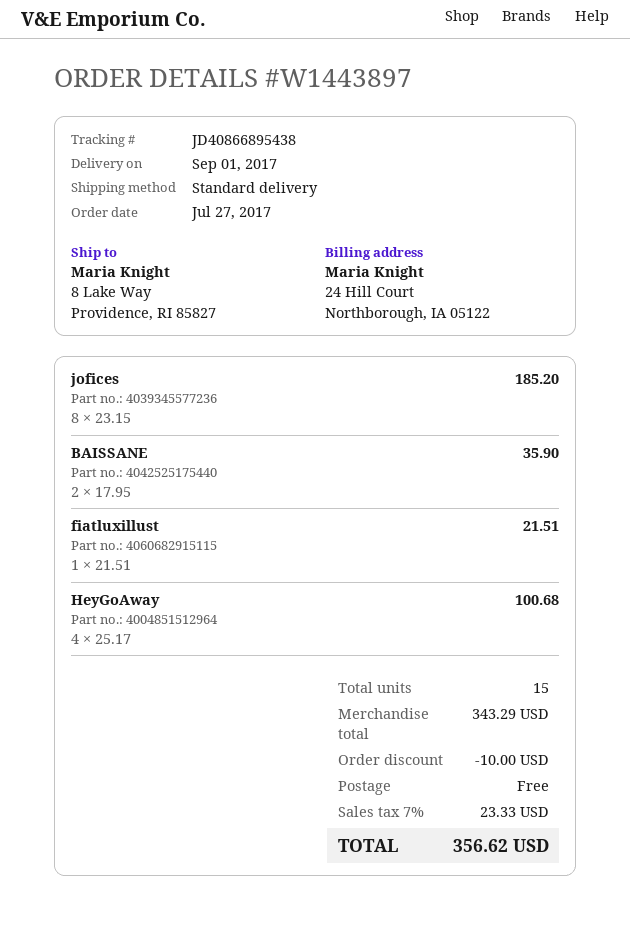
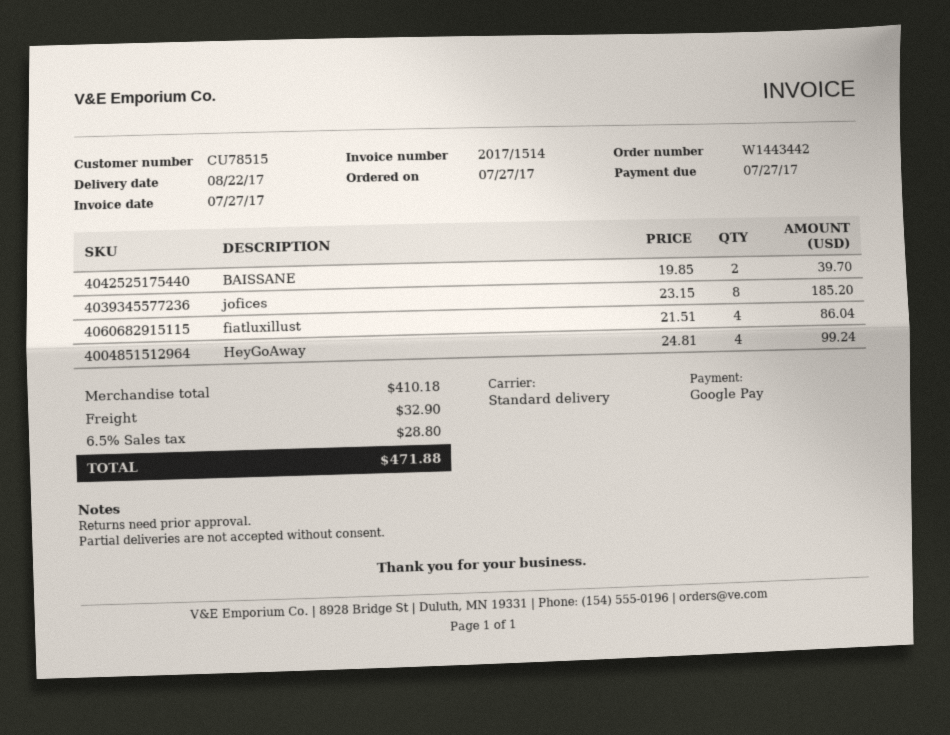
order number: W1443897 -> W1443442
delivery date: 2017-09-01 -> 2017-08-22
BAISSANE: 2 x 17.95 = 35.90 -> 2 x 19.85 = 39.70
fiatluxillust: 1 x 21.51 = 21.51 -> 4 x 21.51 = 86.04
HeyGoAway: 4 x 25.17 = 100.68 -> 4 x 24.81 = 99.24
subtotal: 343.29 -> 410.18
discount: 10.00 -> none
shipping: 0.00 -> 32.90
tax: 7% = 23.33 -> 6.5% = 28.80
total: 356.62 -> 471.88

